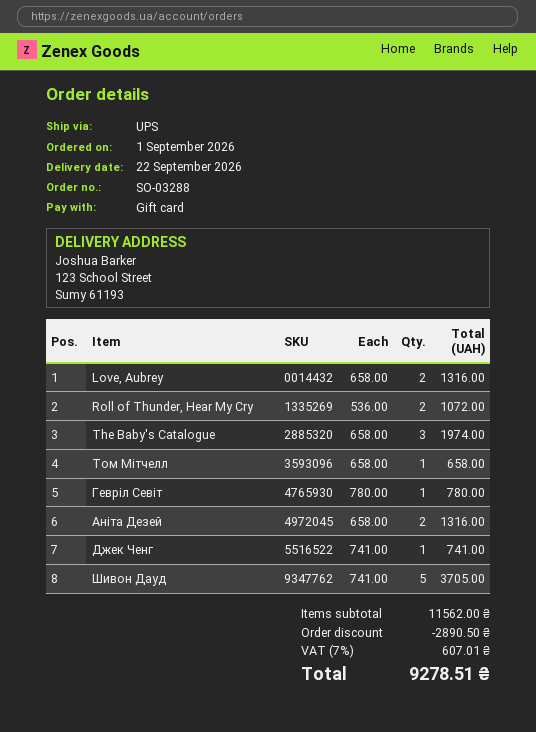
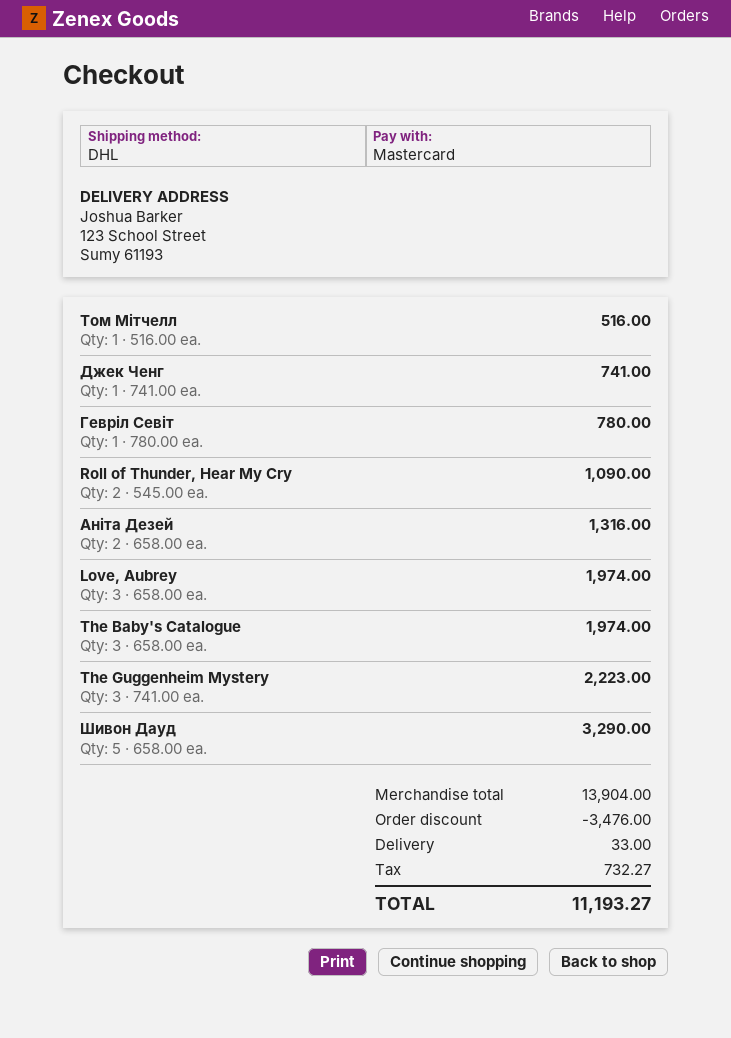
payment method: gift card -> Mastercard
shipping method: UPS -> DHL
Love, Aubrey: 2 x 658.00 = 1316.00 -> 3 x 658.00 = 1974.00
Roll of Thunder, Hear My Cry: 2 x 536.00 = 1072.00 -> 2 x 545.00 = 1090.00
Том Мітчелл: 1 x 658.00 = 658.00 -> 1 x 516.00 = 516.00
Шивон Дауд: 5 x 741.00 = 3705.00 -> 5 x 658.00 = 3290.00
The Guggenheim Mystery: none -> 3 x 741.00 = 2223.00
subtotal: 11562.00 -> 13904.00
discount: 2890.50 -> 3476.00
shipping: none -> 33.00
tax: 607.01 -> 732.27
total: 9278.51 -> 11193.27

